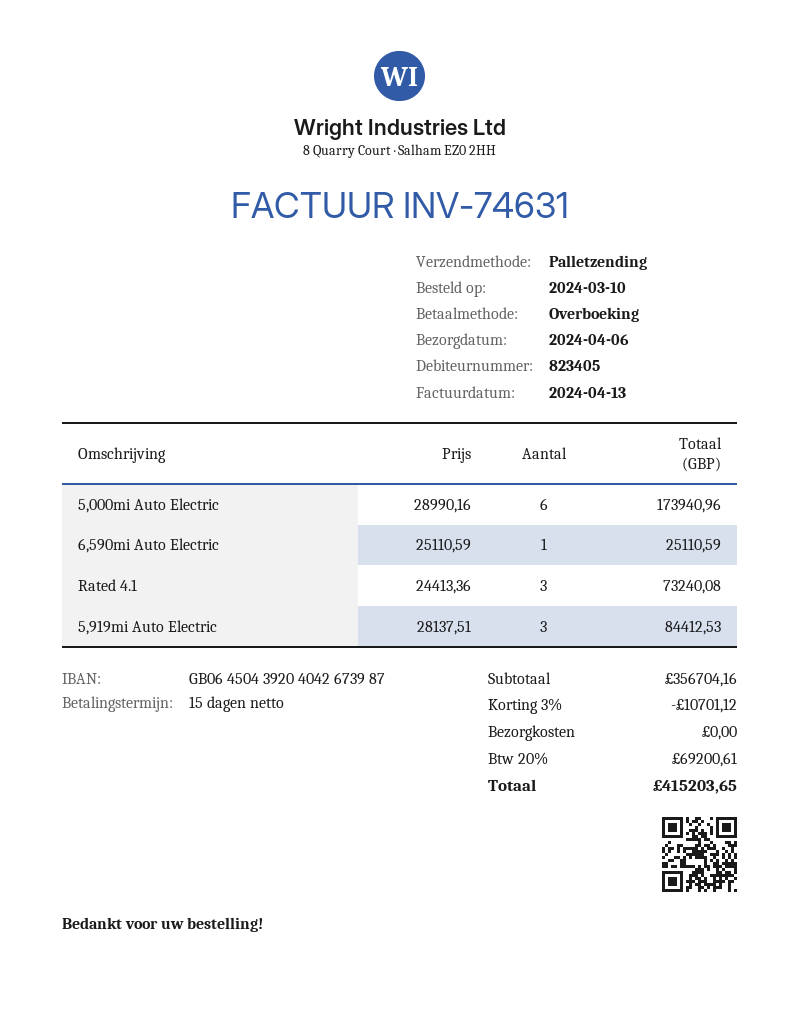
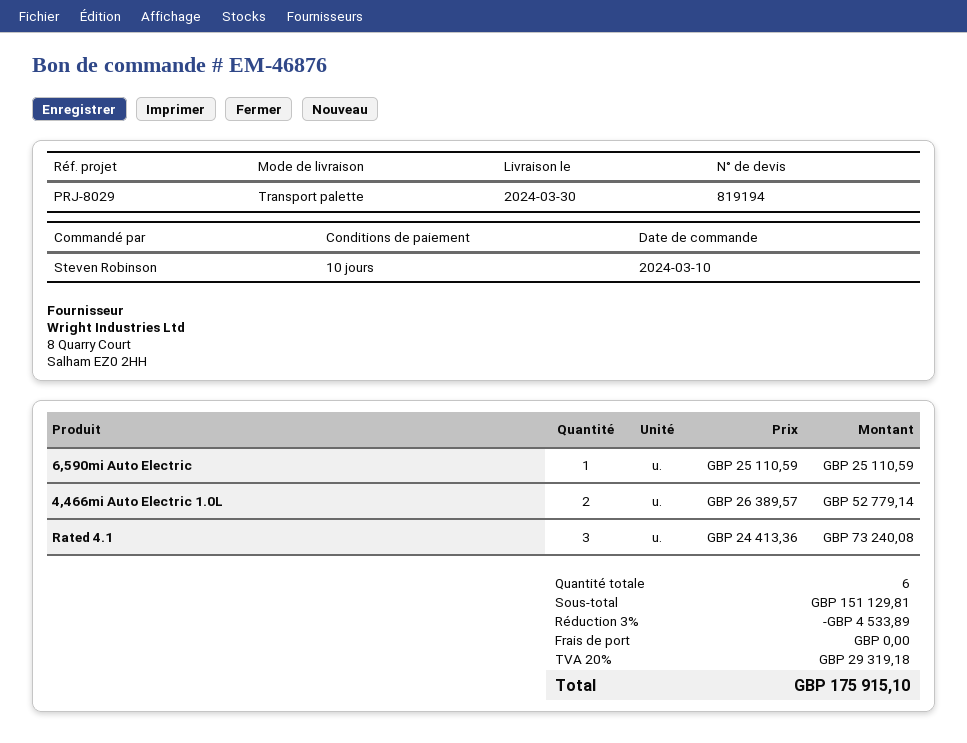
delivery date: 2024-04-06 -> 2024-03-30
payment terms: 15 days -> 10 days
5,000mi Auto Electric: 6 x 28990.16 = 173940.96 -> none
5,919mi Auto Electric: 3 x 28137.51 = 84412.53 -> none
4,466mi Auto Electric 1.0L: none -> 2 x 26389.57 = 52779.14
subtotal: 356704.16 -> 151129.81
discount: 3% = 10701.12 -> 3% = 4533.89
tax: 20% = 69200.61 -> 20% = 29319.18
total: 415203.65 -> 175915.10

